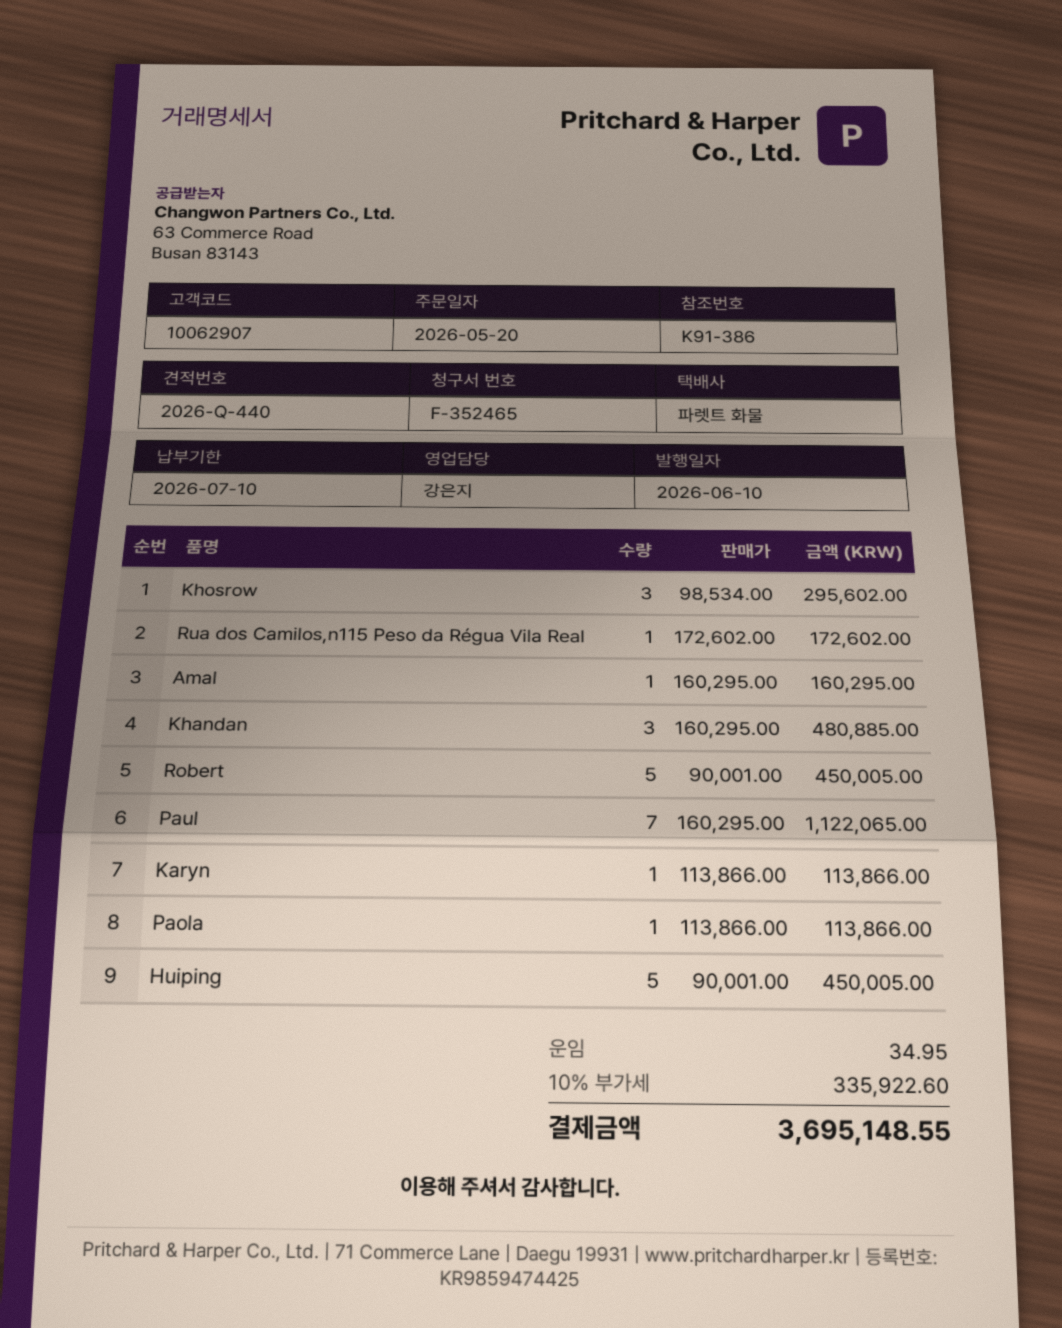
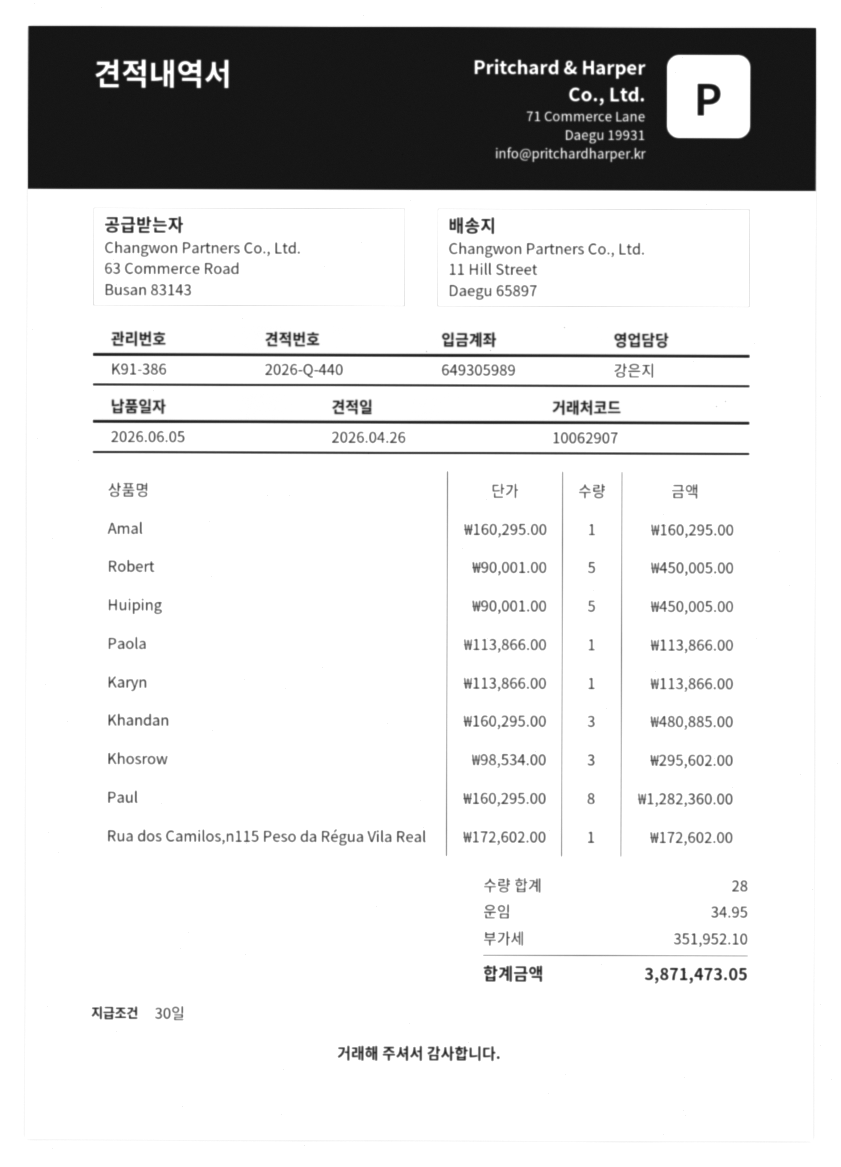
Paul: 7 x 160295.00 = 1122065.00 -> 8 x 160295.00 = 1282360.00
tax: 335922.60 -> 351952.10
total: 3695148.55 -> 3871473.05

